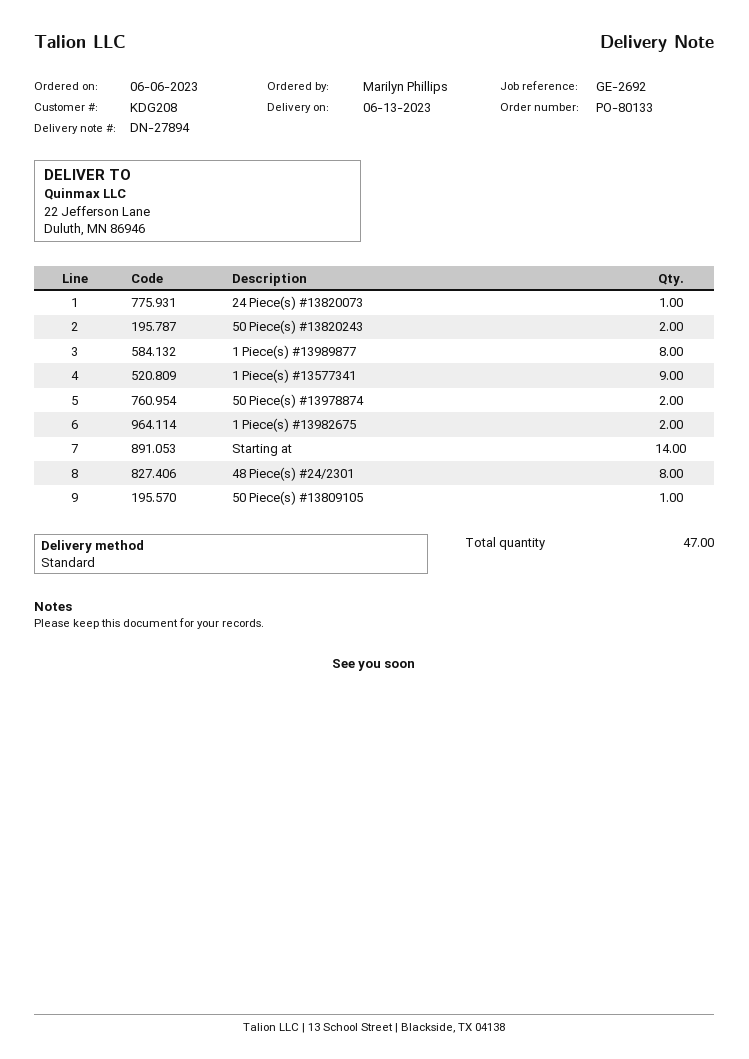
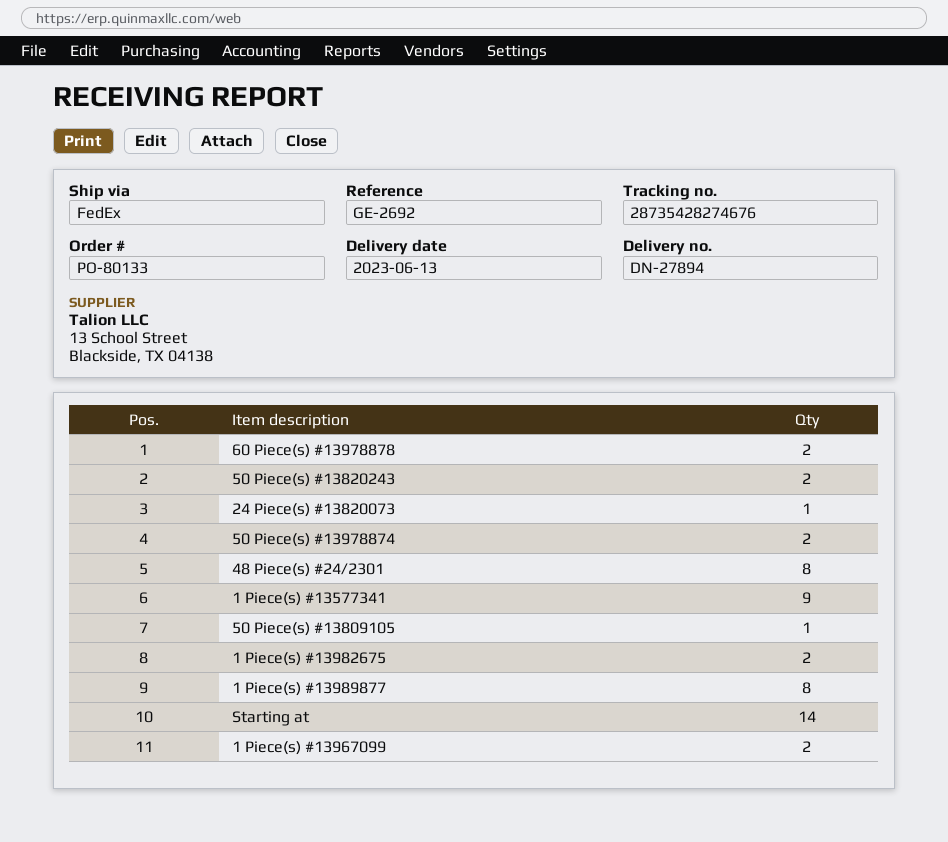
shipping method: standard -> FedEx
60 Piece(s) #13978878: none -> 2
1 Piece(s) #13967099: none -> 2

